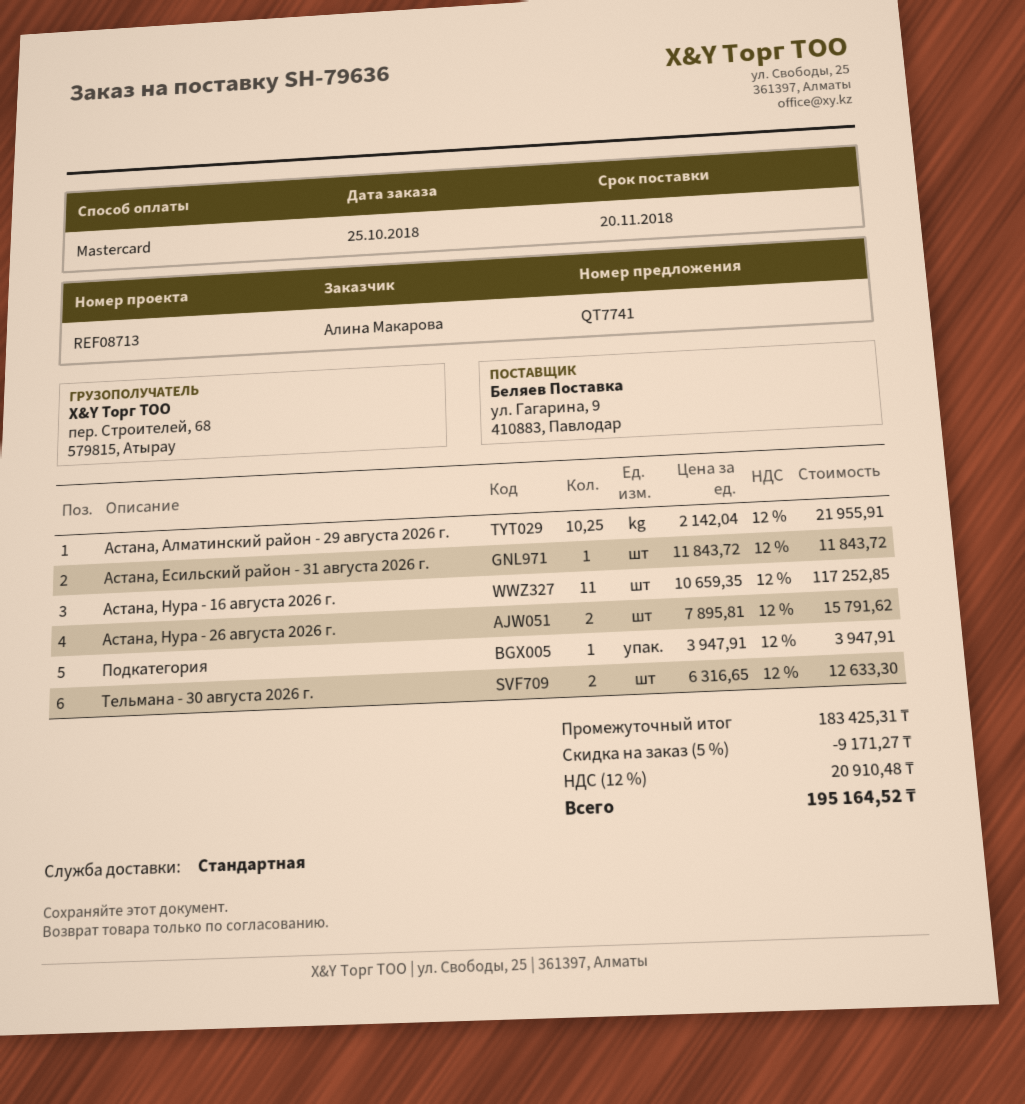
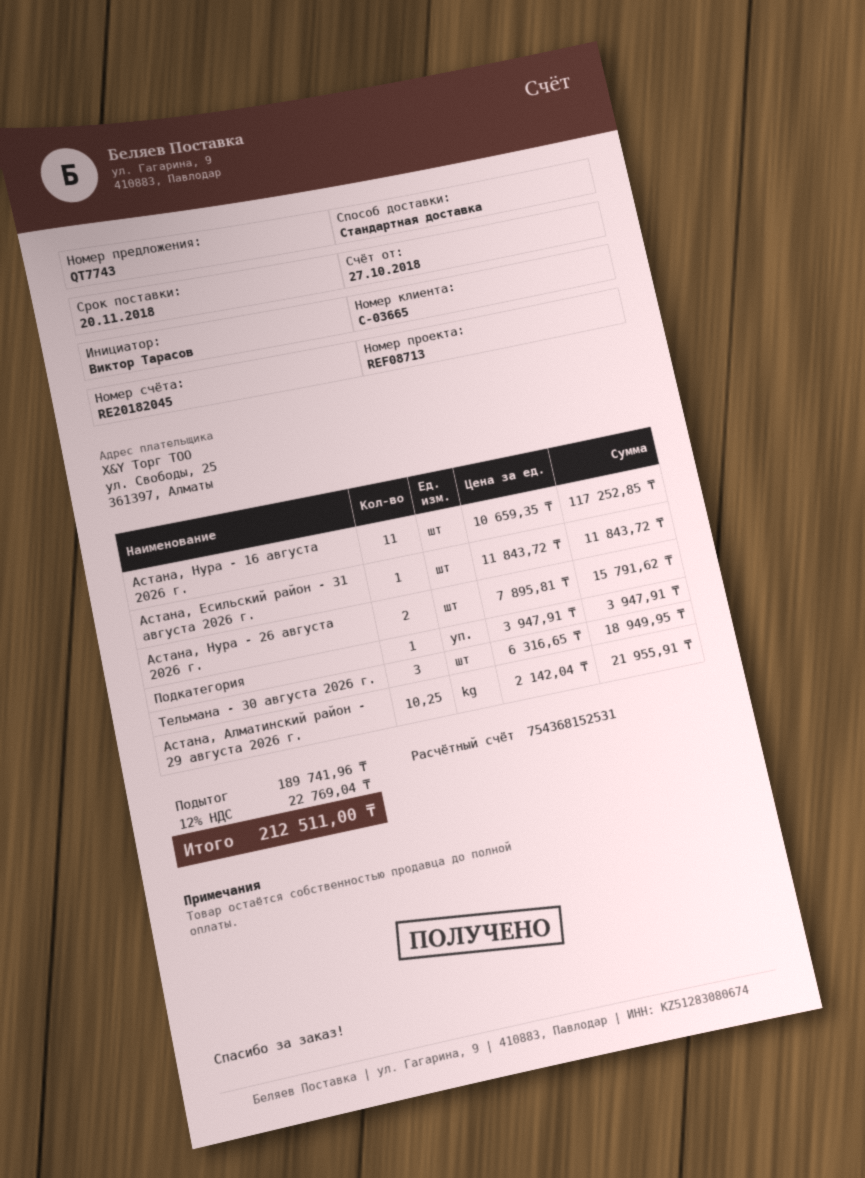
quote number: QT7741 -> QT7743
ordered by: Алина Макарова -> Виктор Тарасов
Тельмана - 30 августа 2026 г.: 2 x 6316.65 = 12633.30 -> 3 x 6316.65 = 18949.95
subtotal: 183425.31 -> 189741.96
discount: 5% = 9171.27 -> none
tax: 12% = 20910.48 -> 12% = 22769.04
total: 195164.52 -> 212511.00

